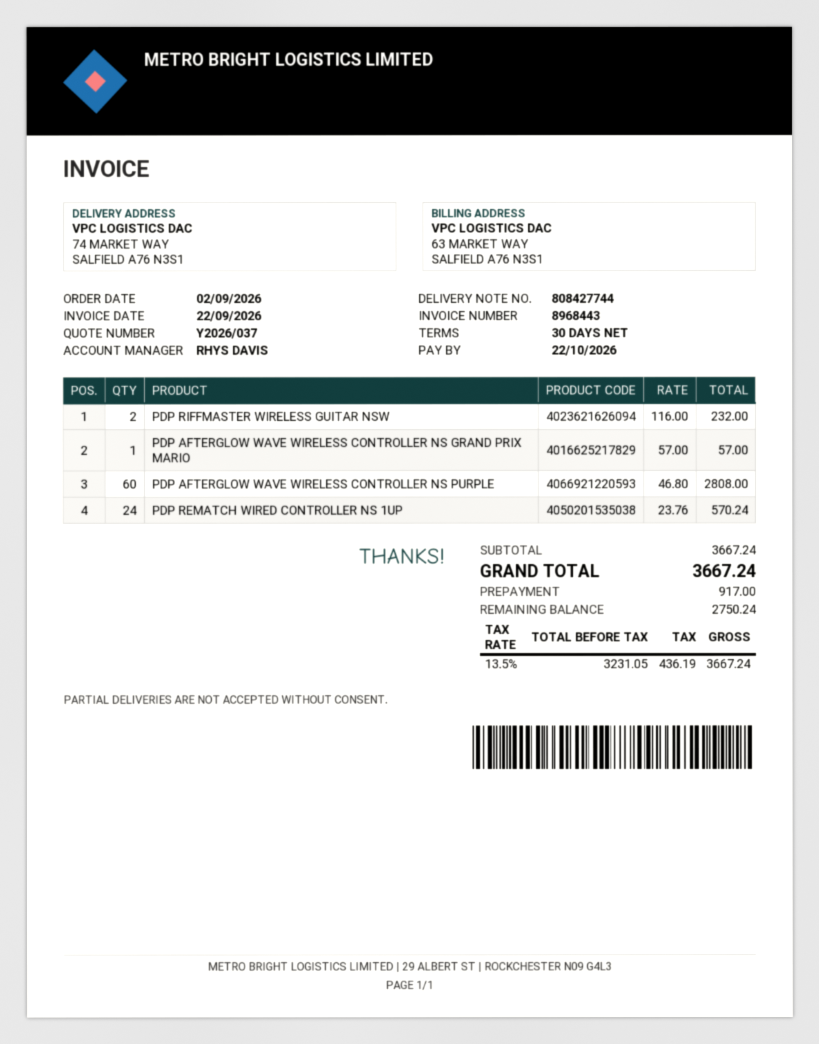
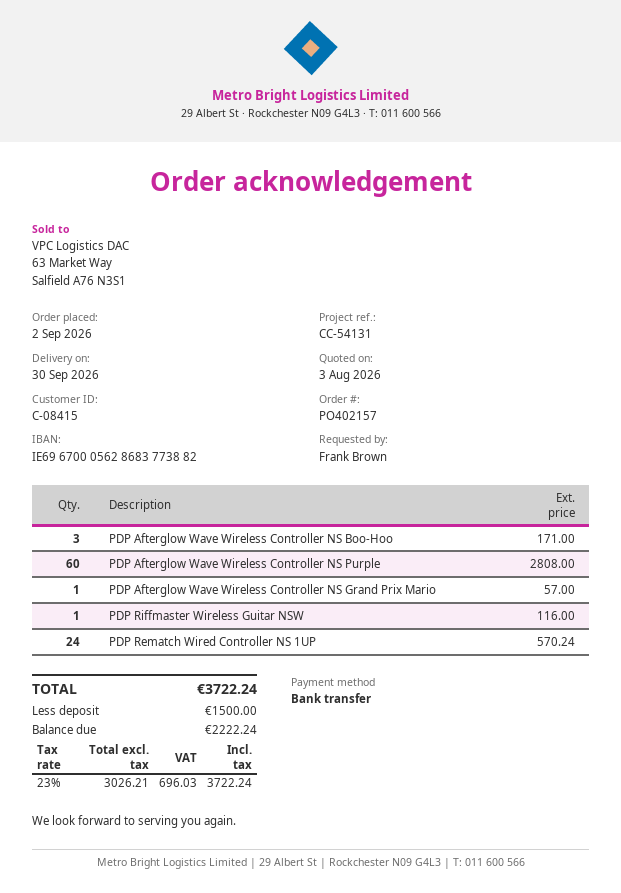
PDP RIFFMASTER WIRELESS GUITAR NSW: 2 for 232.00 -> 1 for 116.00
PDP Afterglow Wave Wireless Controller NS Boo-Hoo: none -> 3 for 171.00
net: 3231.05 -> 3026.21
tax: 13.5% = 436.19 -> 23% = 696.03
total: 3667.24 -> 3722.24
deposit: 917.00 -> 1500.00
balance: 2750.24 -> 2222.24

